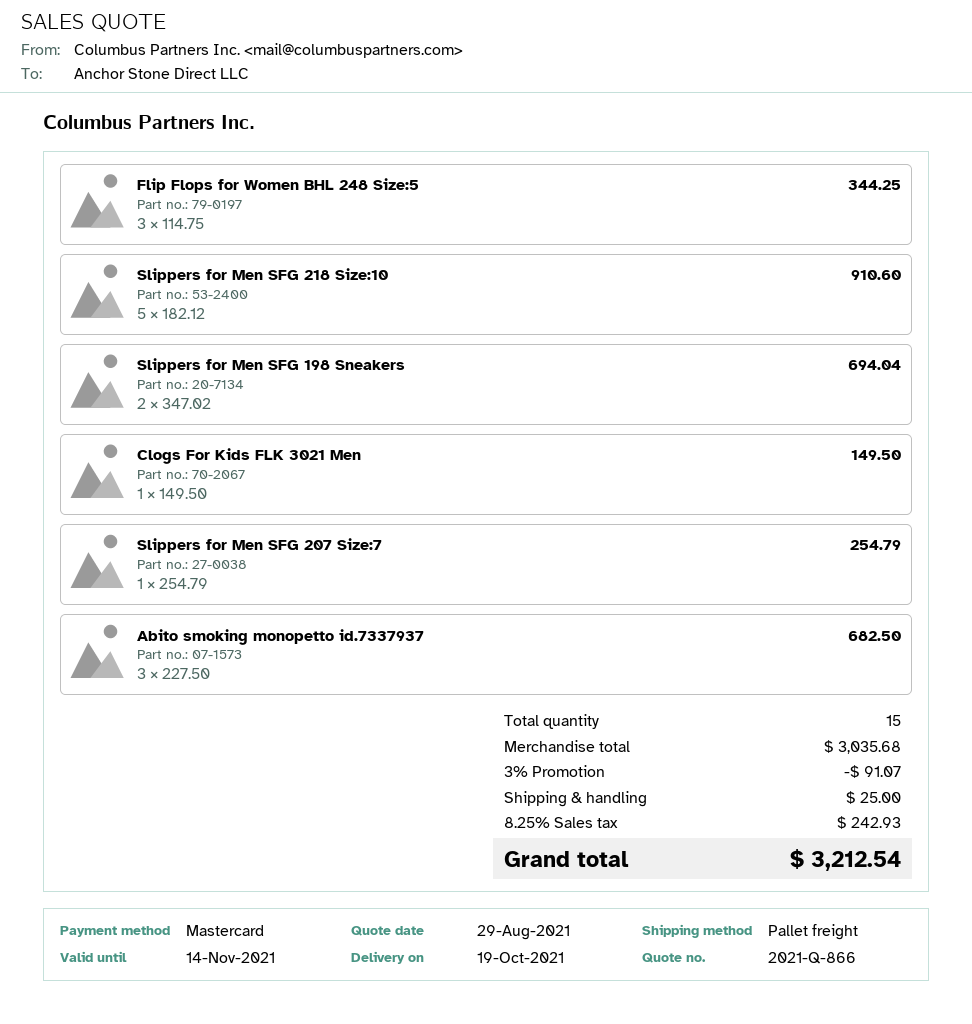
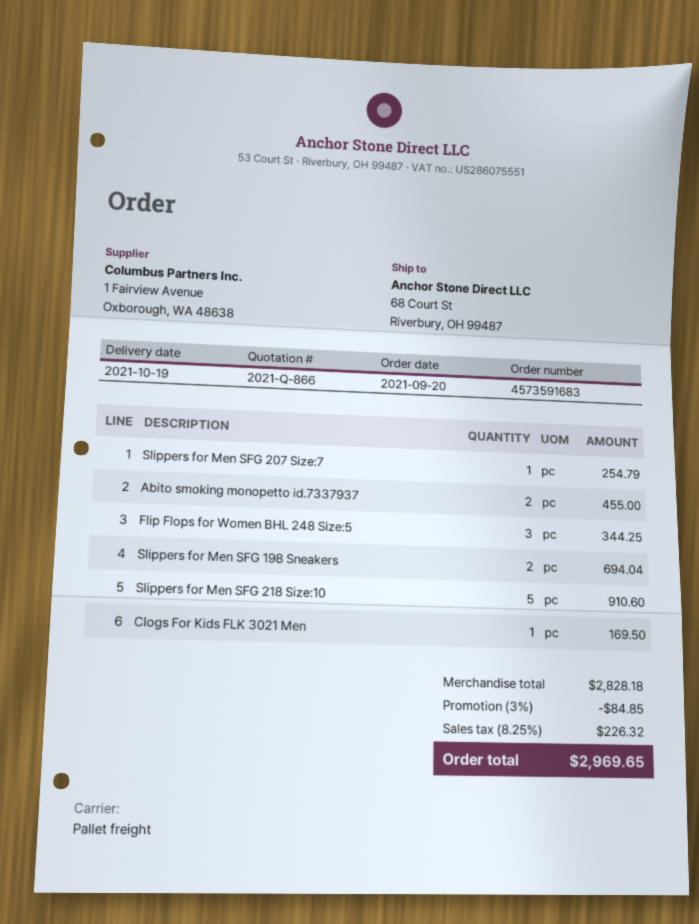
Clogs For Kids FLK 3021 Men: 1 for 149.50 -> 1 for 169.50
Abito smoking monopetto id.7337937: 3 for 682.50 -> 2 for 455.00
subtotal: 3035.68 -> 2828.18
discount: 3% = 91.07 -> 3% = 84.85
shipping: 25.00 -> none
tax: 8.25% = 242.93 -> 8.25% = 226.32
total: 3212.54 -> 2969.65

